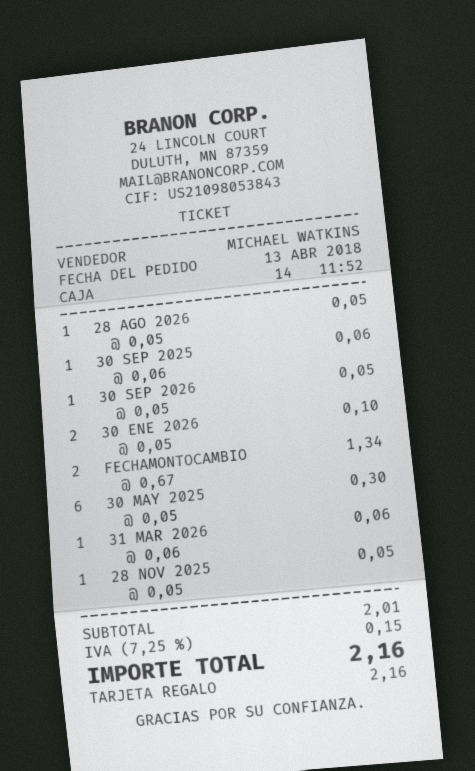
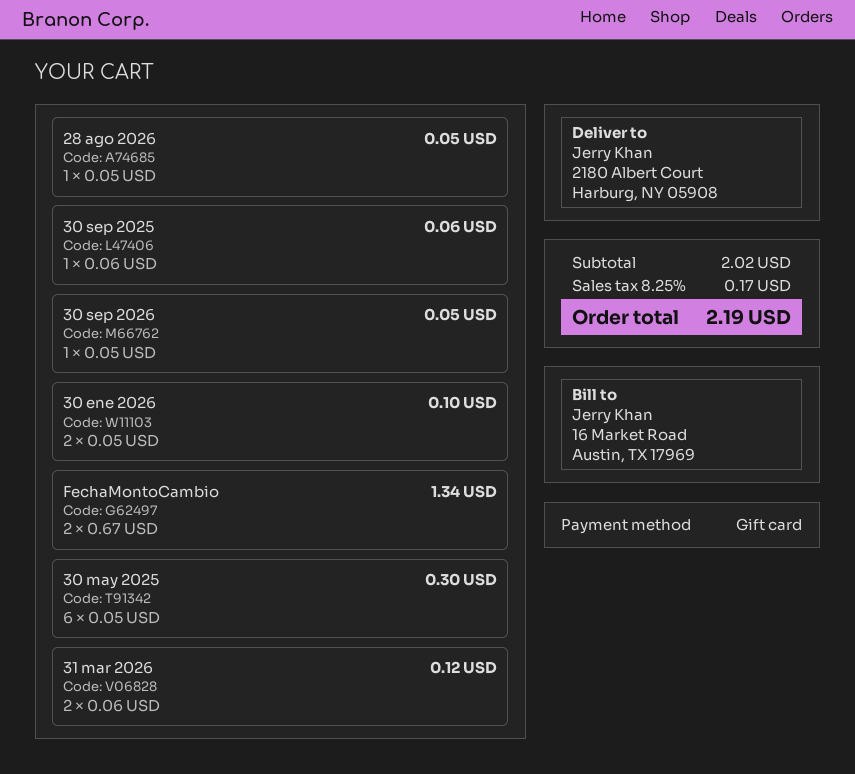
31 MAR 2026: 1 x 0.06 = 0.06 -> 2 x 0.06 = 0.12
28 NOV 2025: 1 x 0.05 = 0.05 -> none
subtotal: 2.01 -> 2.02
tax: 7.25% = 0.15 -> 8.25% = 0.17
total: 2.16 -> 2.19

